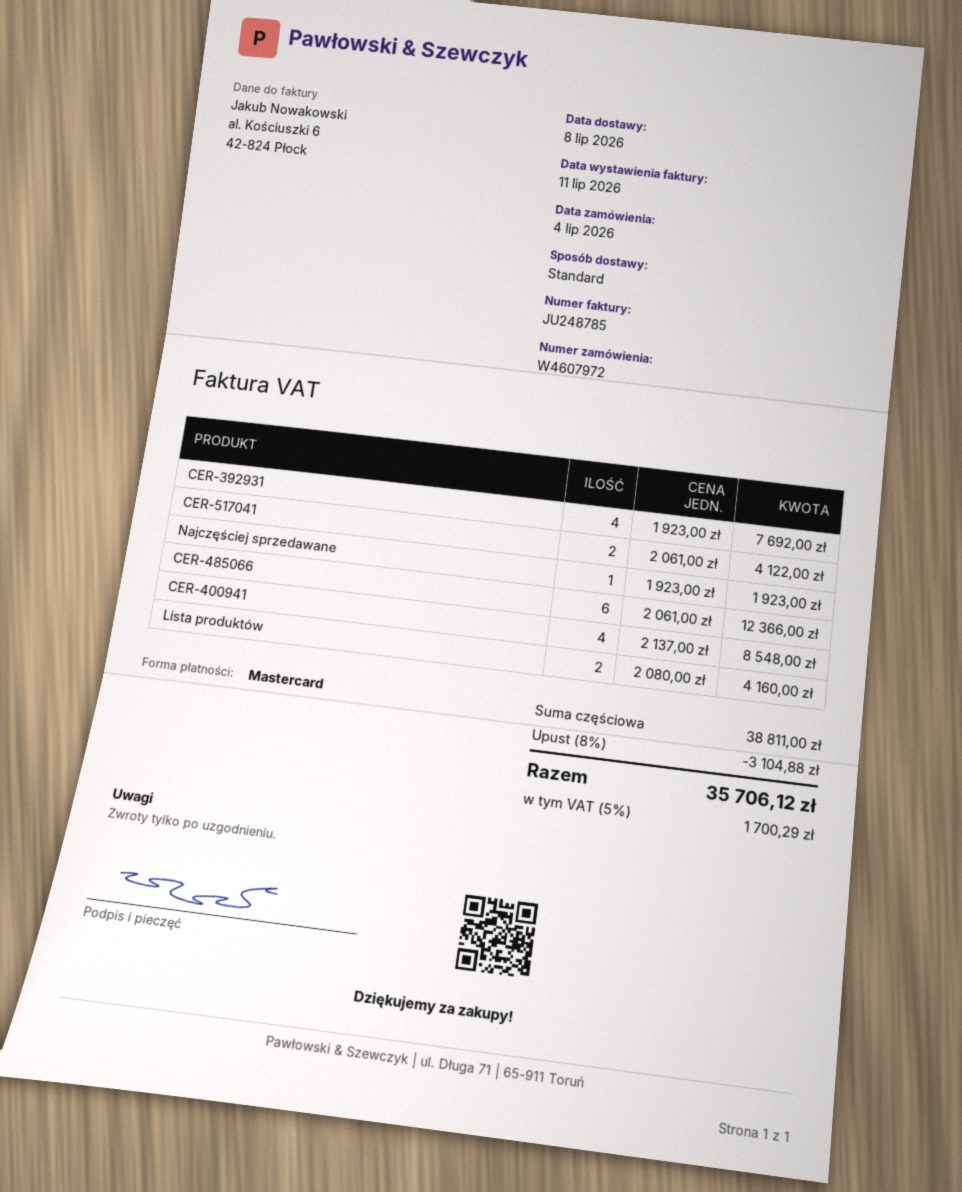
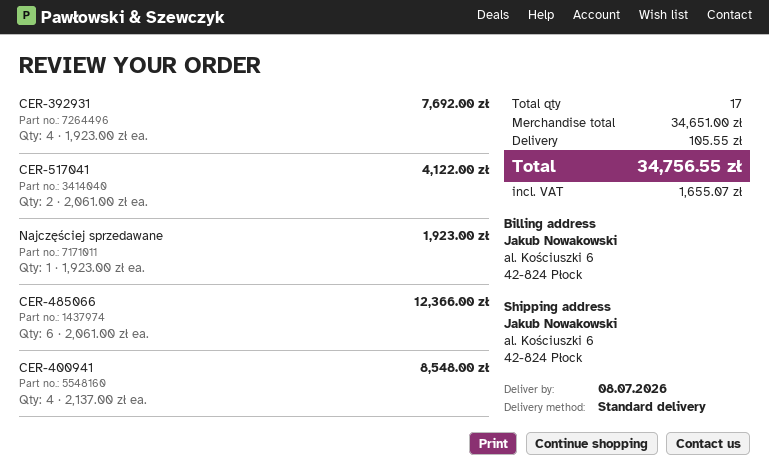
Lista produktów: 2 x 2080.00 = 4160.00 -> none
subtotal: 38811.00 -> 34651.00
discount: 8% = 3104.88 -> none
shipping: none -> 105.55
tax: 1700.29 -> 1655.07
total: 35706.12 -> 34756.55

